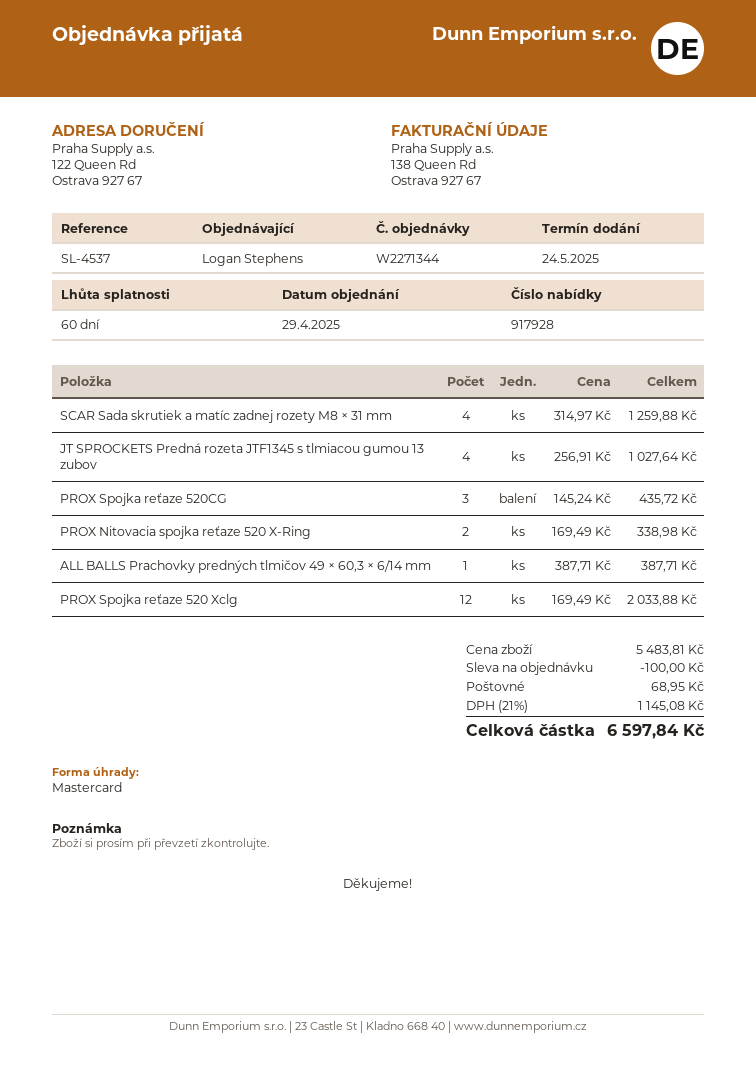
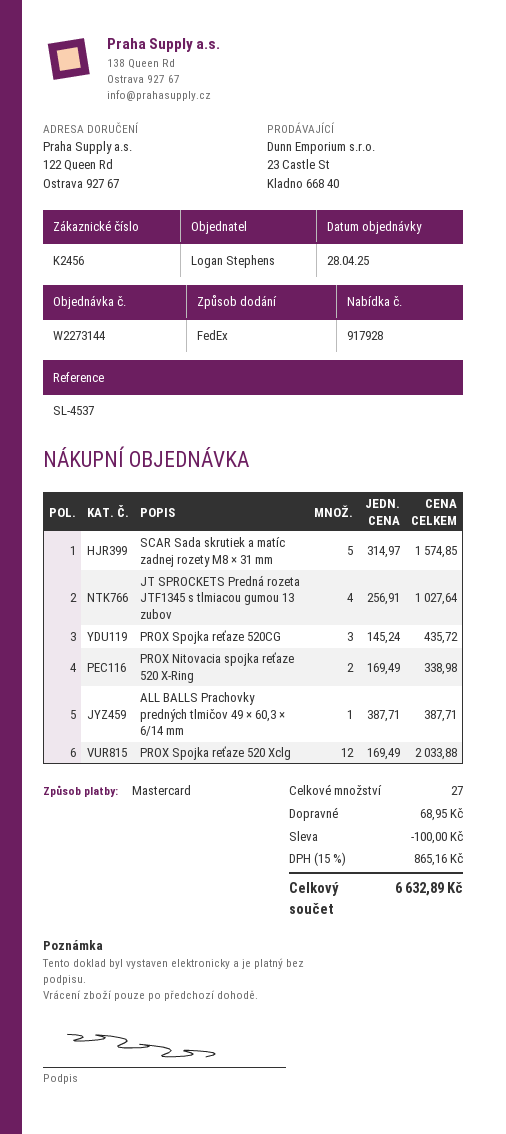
order number: W2271344 -> W2273144
order date: 2025-04-29 -> 2025-04-28
SCAR Sada skrutiek a matíc zadnej rozety M8 × 31 mm: 4 x 314.97 = 1259.88 -> 5 x 314.97 = 1574.85
tax: 21% = 1145.08 -> 15% = 865.16
total: 6597.84 -> 6632.89

